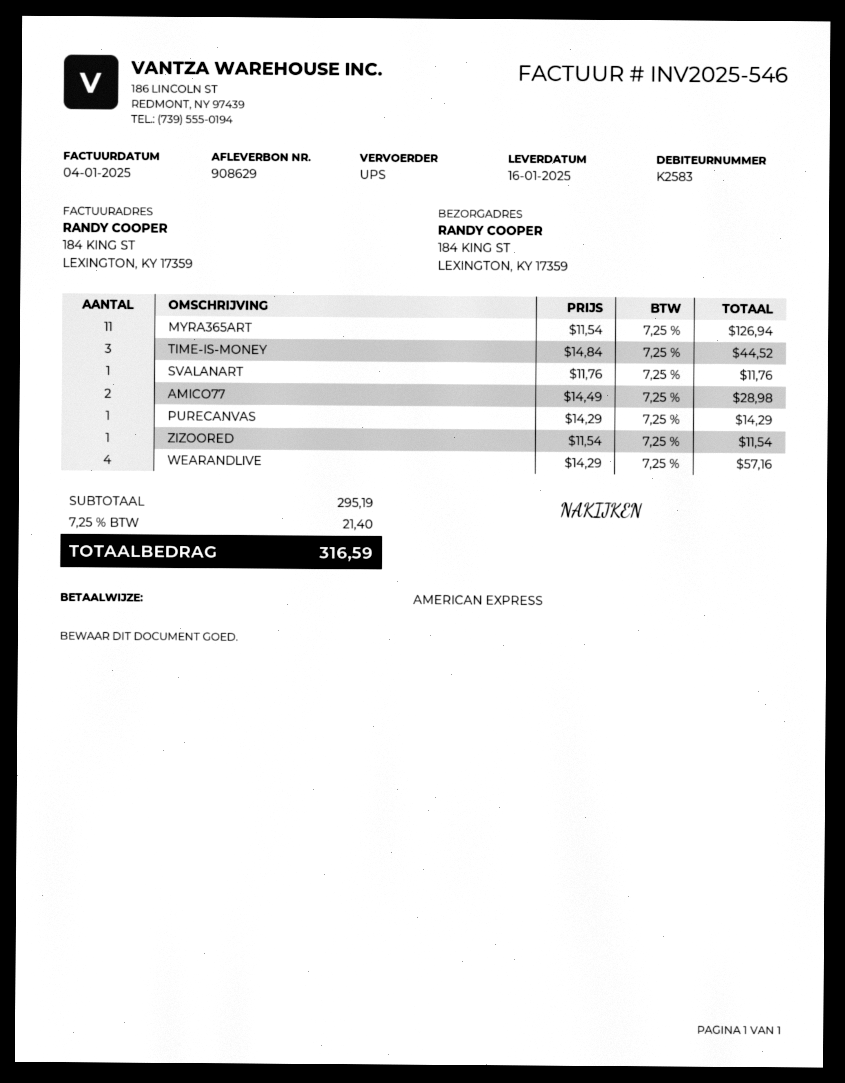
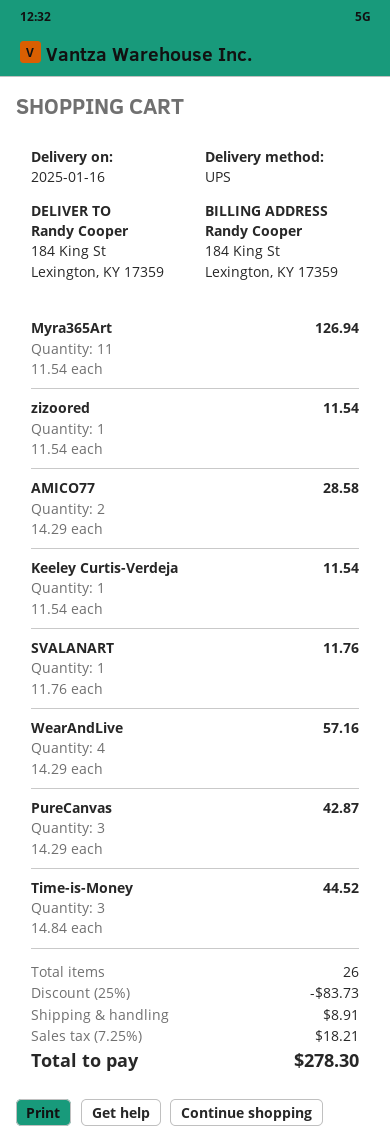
AMICO77: 2 x 14.49 = 28.98 -> 2 x 14.29 = 28.58
PURECANVAS: 1 x 14.29 = 14.29 -> 3 x 14.29 = 42.87
Keeley Curtis-Verdeja: none -> 1 x 11.54 = 11.54
discount: none -> 25% = 83.73
shipping: none -> 8.91
tax: 7.25% = 21.40 -> 7.25% = 18.21
total: 316.59 -> 278.30

